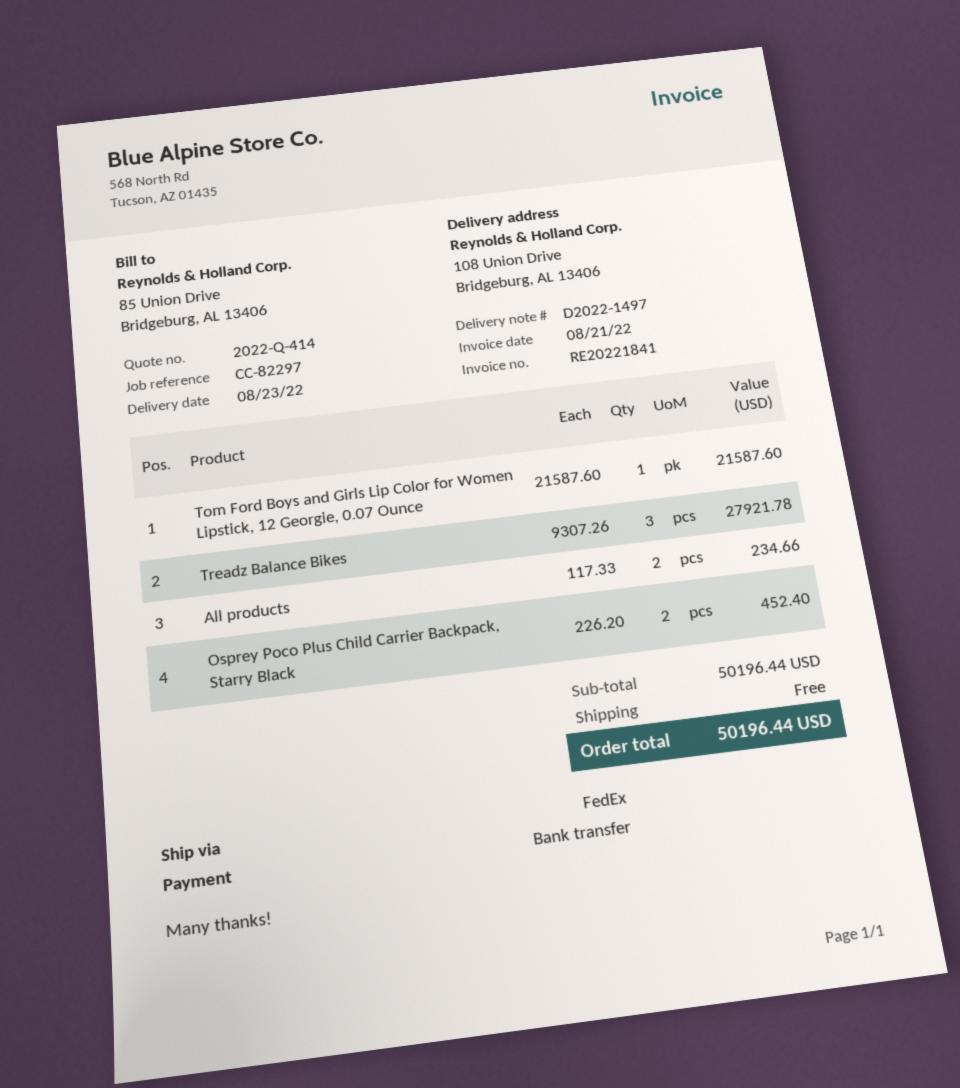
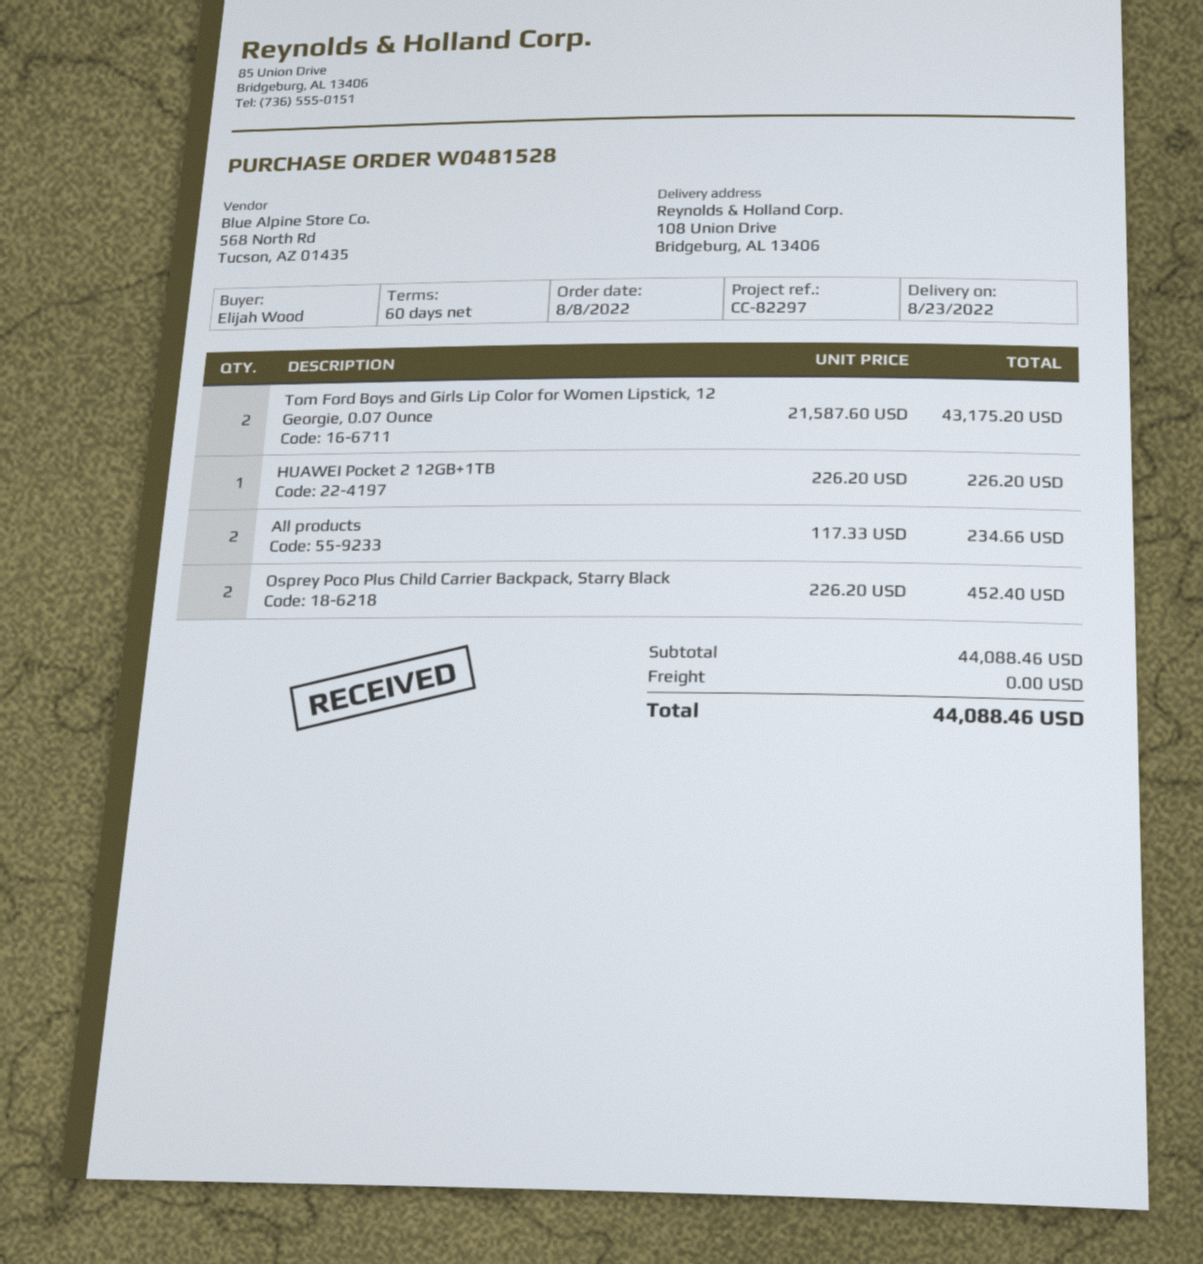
Tom Ford Boys and Girls Lip Color for Women Lipstick, 12 Georgie, 0.07 Ounce: 1 x 21587.60 = 21587.60 -> 2 x 21587.60 = 43175.20
Treadz Balance Bikes: 3 x 9307.26 = 27921.78 -> none
HUAWEI Pocket 2 12GB+1TB: none -> 1 x 226.20 = 226.20
subtotal: 50196.44 -> 44088.46
total: 50196.44 -> 44088.46

